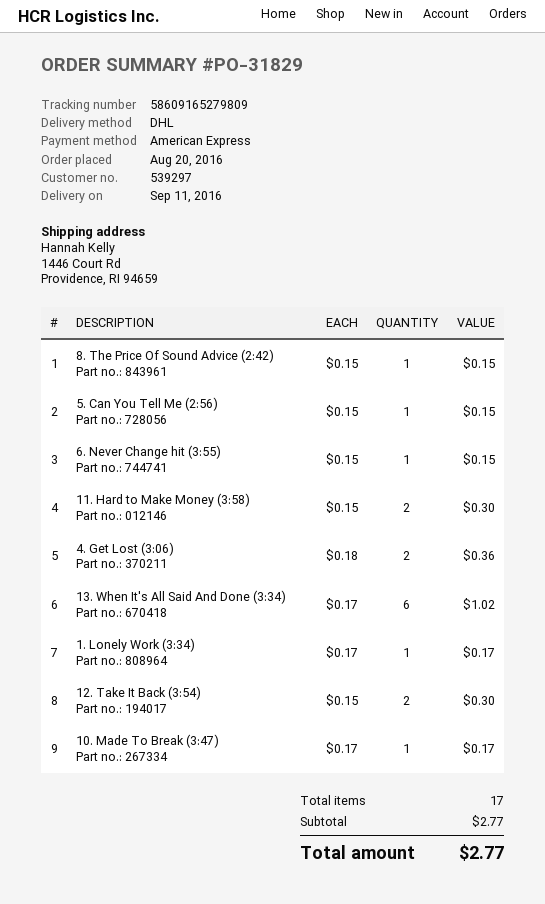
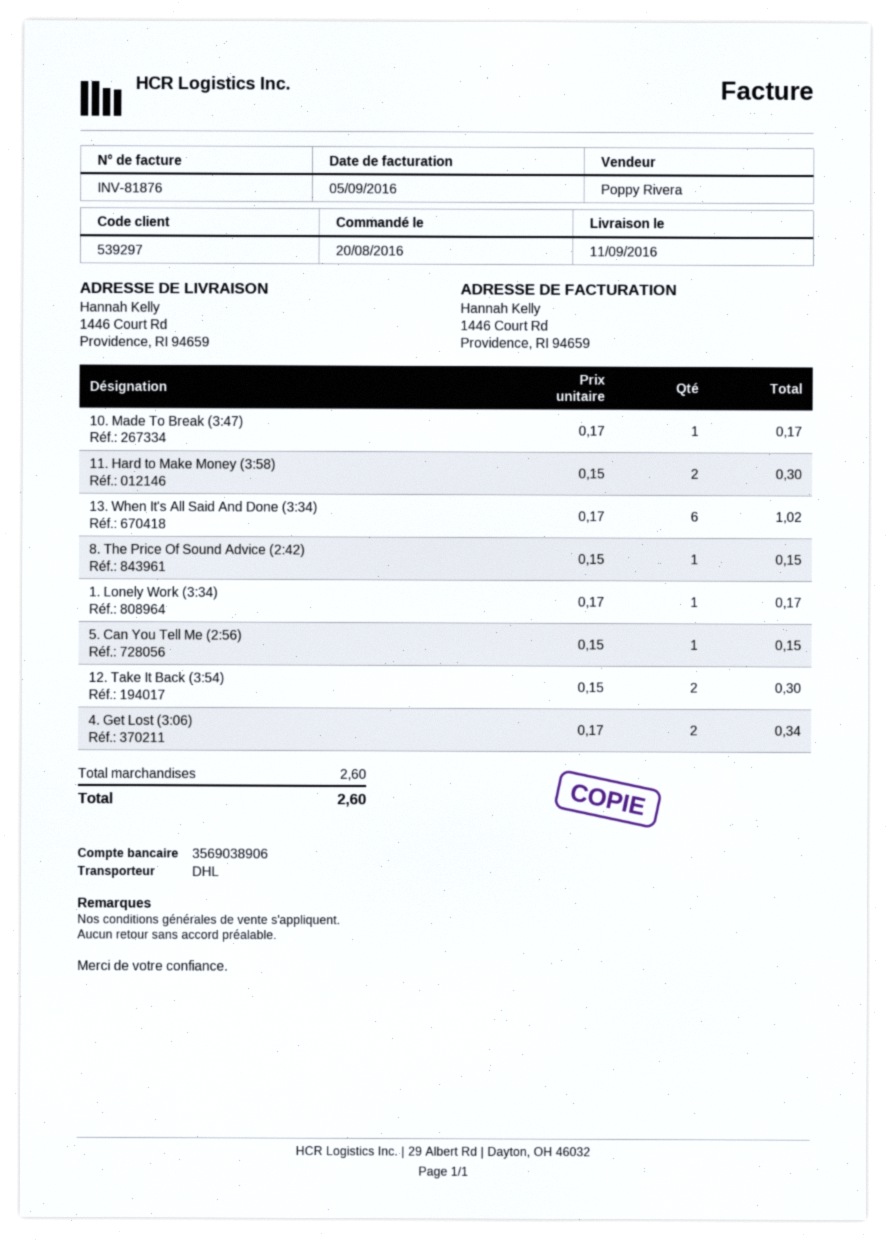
6. Never Change hit (3:55): 1 x 0.15 = 0.15 -> none
4. Get Lost (3:06): 2 x 0.18 = 0.36 -> 2 x 0.17 = 0.34
subtotal: 2.77 -> 2.60
total: 2.77 -> 2.60

